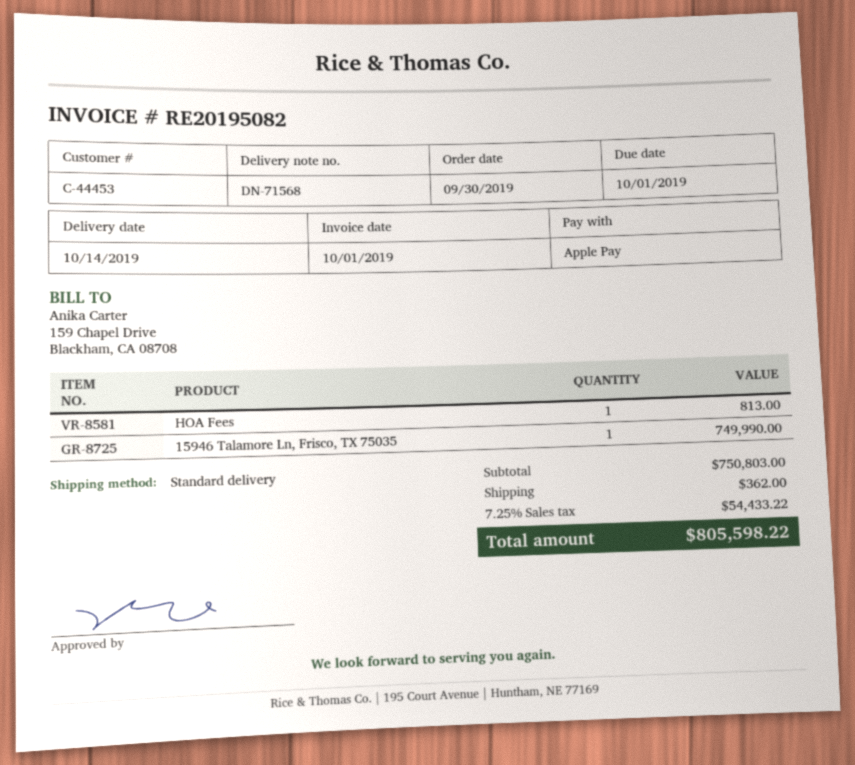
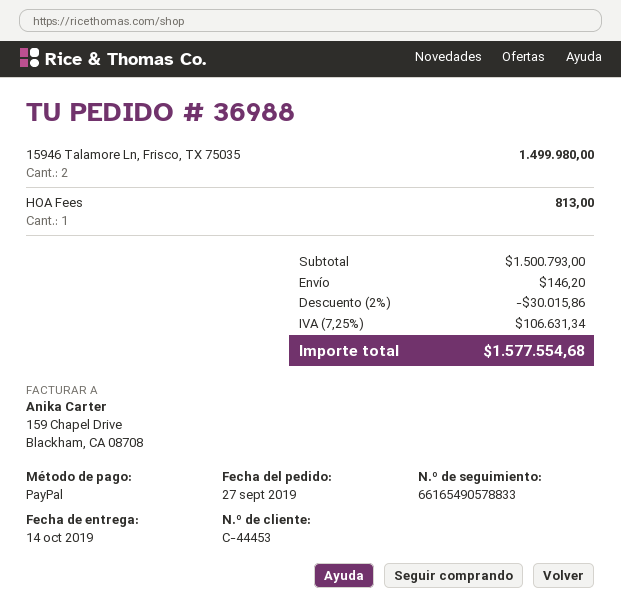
order date: 2019-09-30 -> 2019-09-27
payment method: Apple Pay -> PayPal
15946 Talamore Ln, Frisco, TX 75035: 1 for 749990.00 -> 2 for 1499980.00
subtotal: 750803.00 -> 1500793.00
discount: none -> 2% = 30015.86
shipping: 362.00 -> 146.20
tax: 7.25% = 54433.22 -> 7.25% = 106631.34
total: 805598.22 -> 1577554.68

